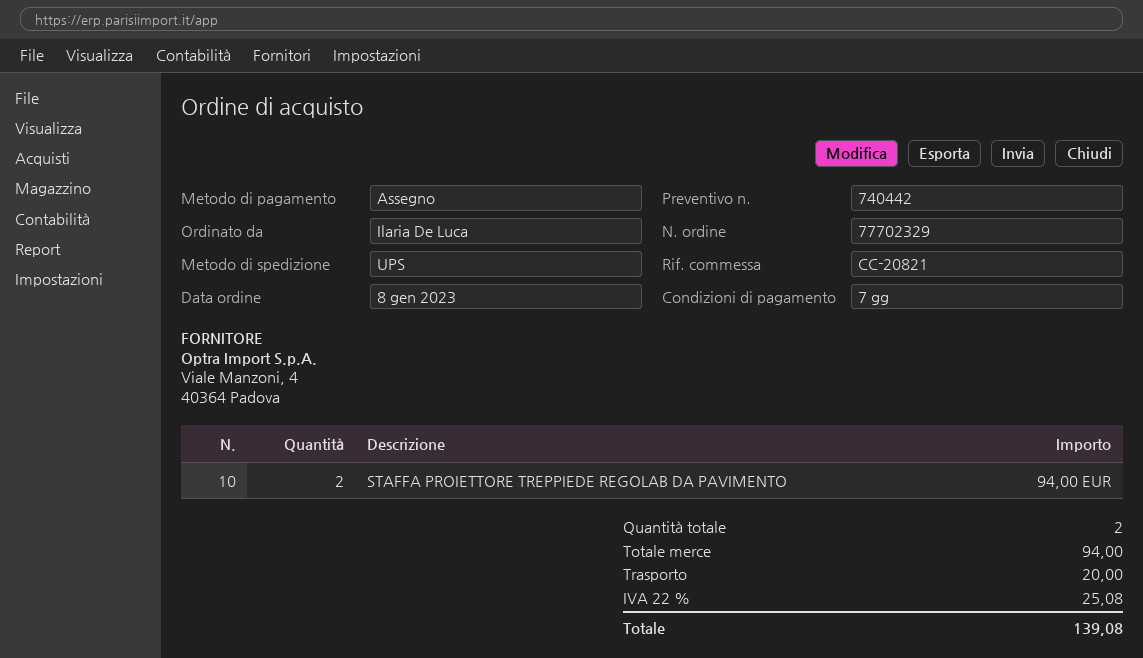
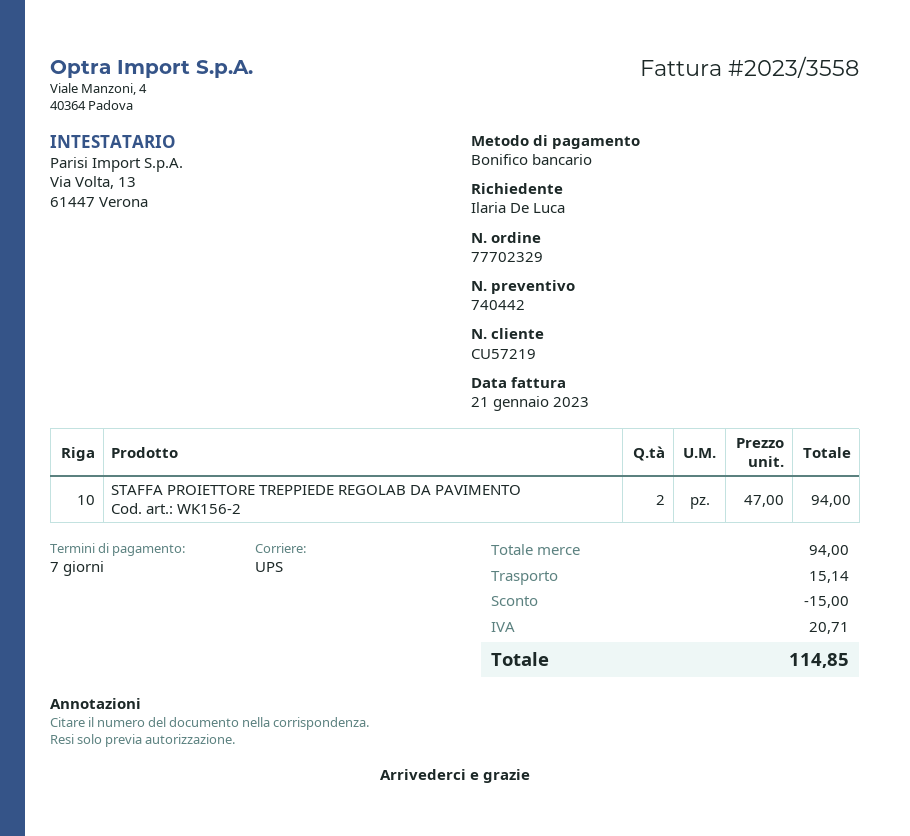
payment method: cheque -> bank transfer
discount: none -> 15.00
shipping: 20.00 -> 15.14
tax: 25.08 -> 20.71
total: 139.08 -> 114.85

